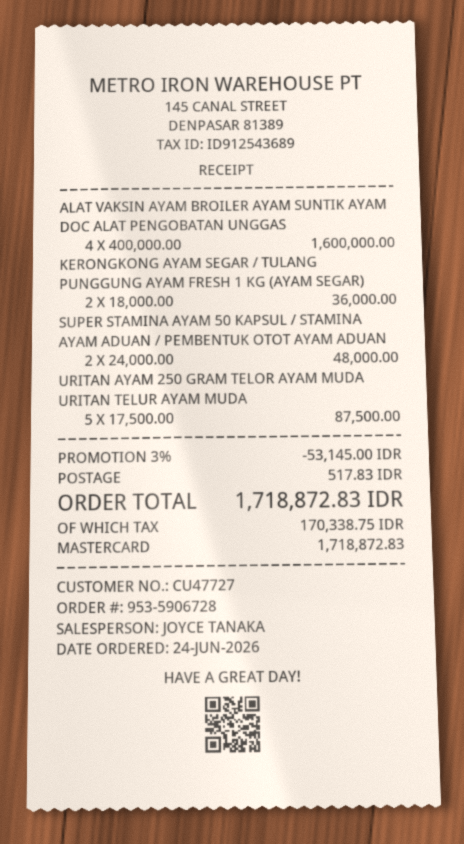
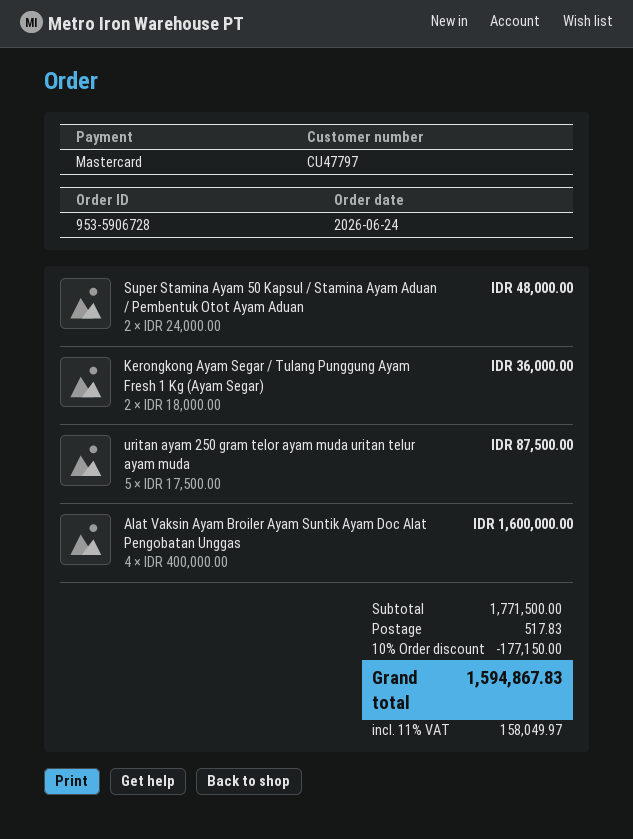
customer number: CU47727 -> CU47797
discount: 3% = 53145.00 -> 10% = 177150.00
tax: 170338.75 -> 158049.97
total: 1718872.83 -> 1594867.83

